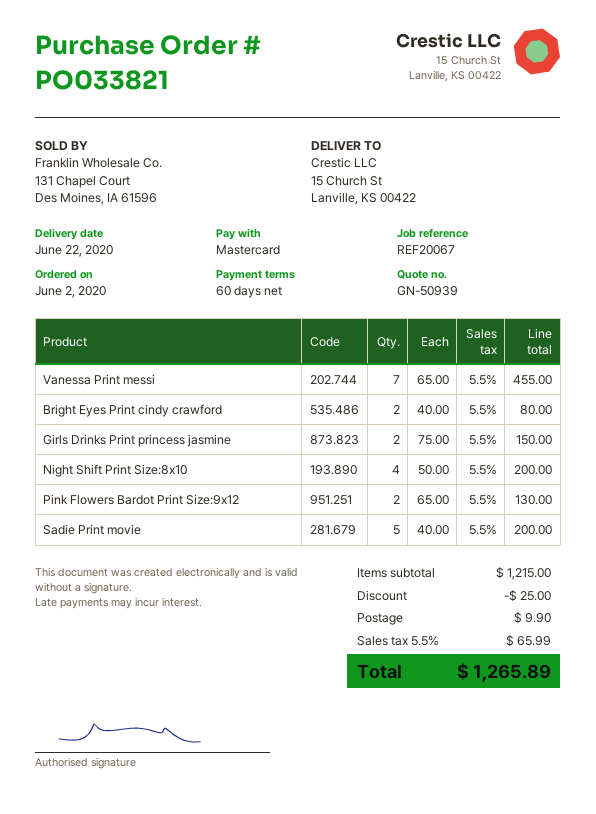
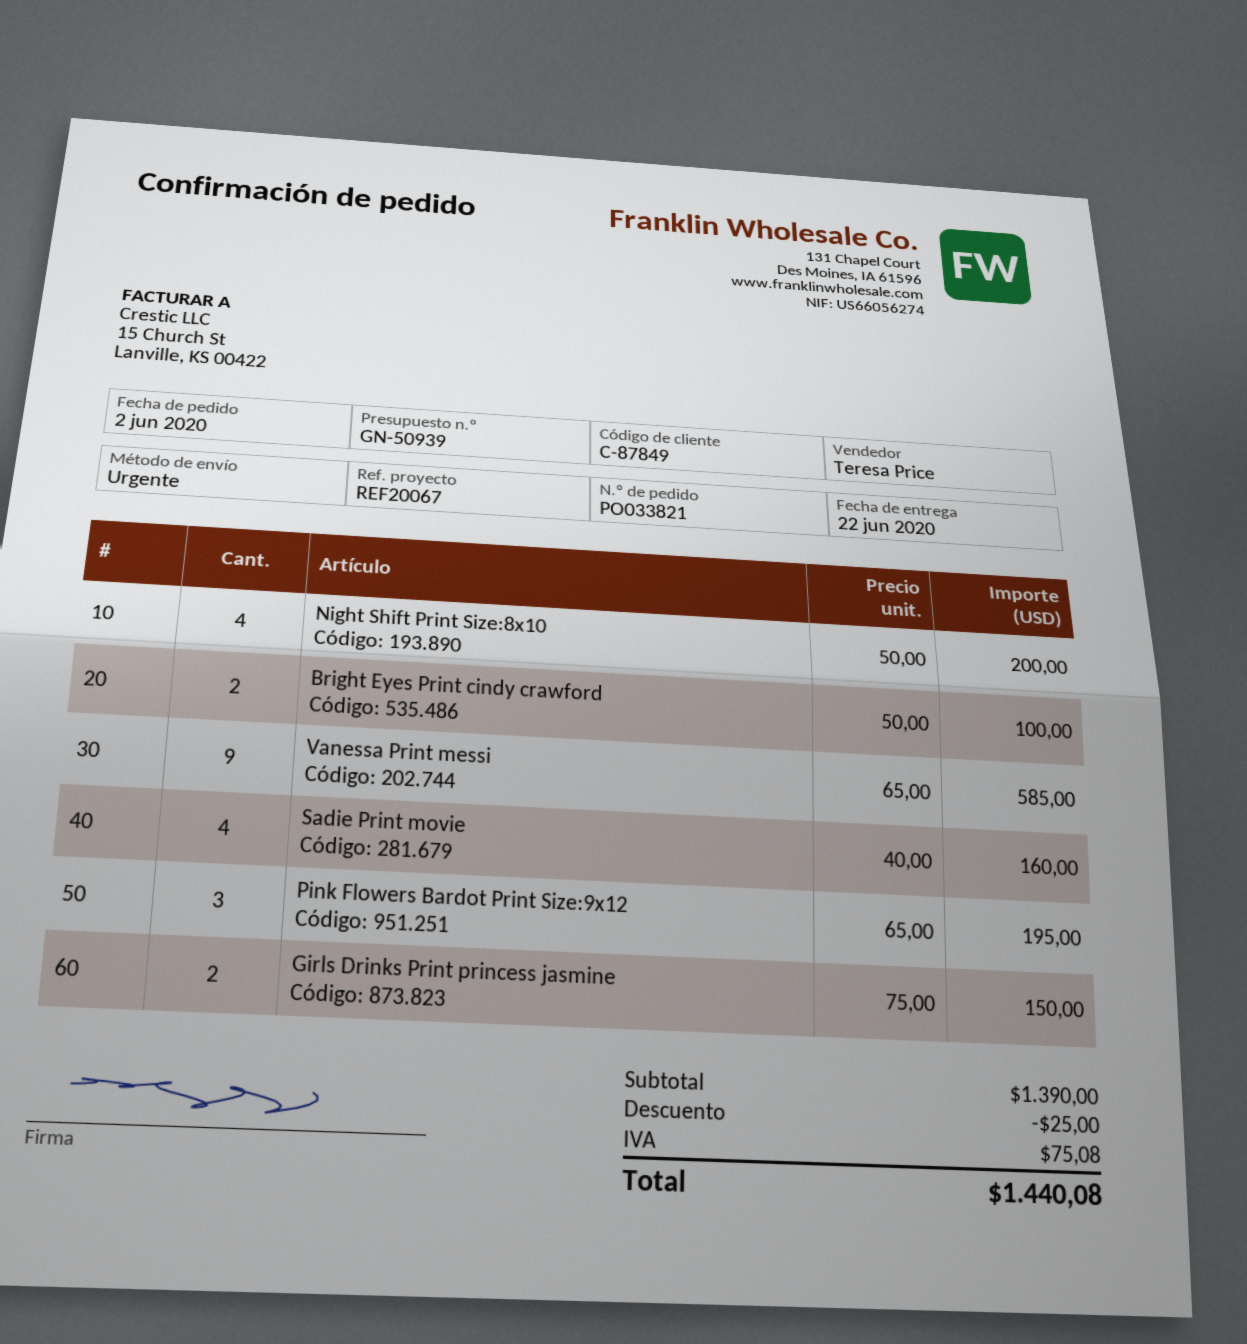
Vanessa Print messi: 7 x 65.00 = 455.00 -> 9 x 65.00 = 585.00
Bright Eyes Print cindy crawford: 2 x 40.00 = 80.00 -> 2 x 50.00 = 100.00
Pink Flowers Bardot Print Size:9x12: 2 x 65.00 = 130.00 -> 3 x 65.00 = 195.00
Sadie Print movie: 5 x 40.00 = 200.00 -> 4 x 40.00 = 160.00
subtotal: 1215.00 -> 1390.00
shipping: 9.90 -> none
tax: 65.99 -> 75.08
total: 1265.89 -> 1440.08

